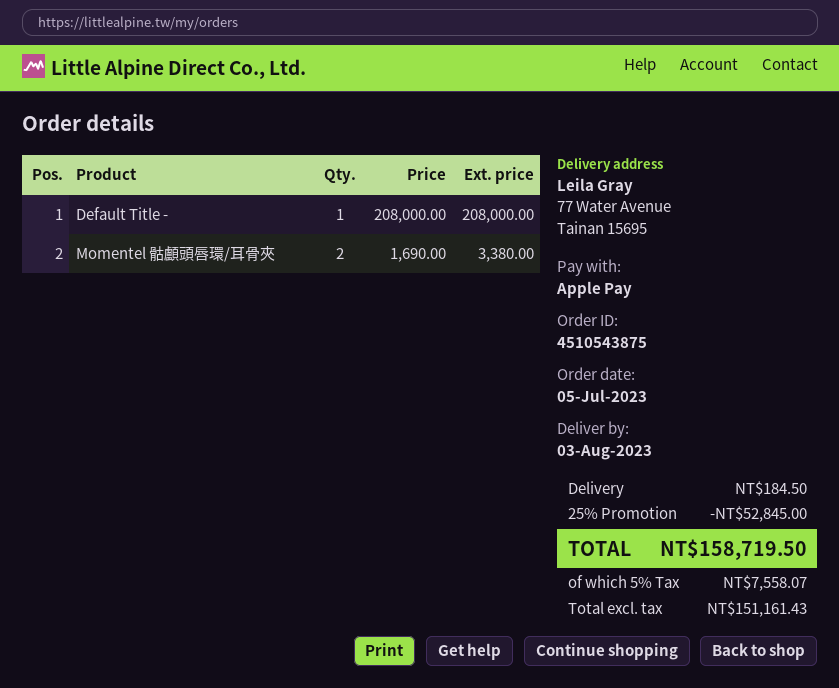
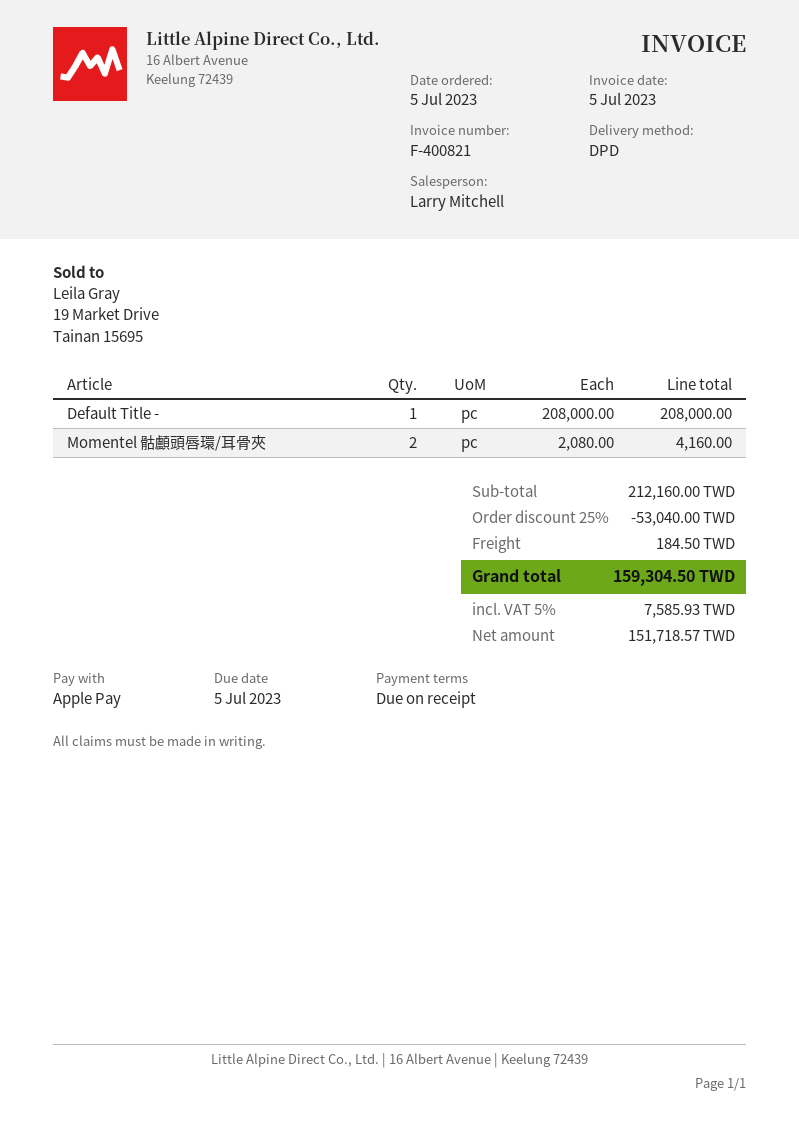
Momentel 骷顱頭唇環/耳骨夾: 2 x 1690.00 = 3380.00 -> 2 x 2080.00 = 4160.00
discount: 25% = 52845.00 -> 25% = 53040.00
net: 151161.43 -> 151718.57
tax: 5% = 7558.07 -> 5% = 7585.93
total: 158719.50 -> 159304.50

